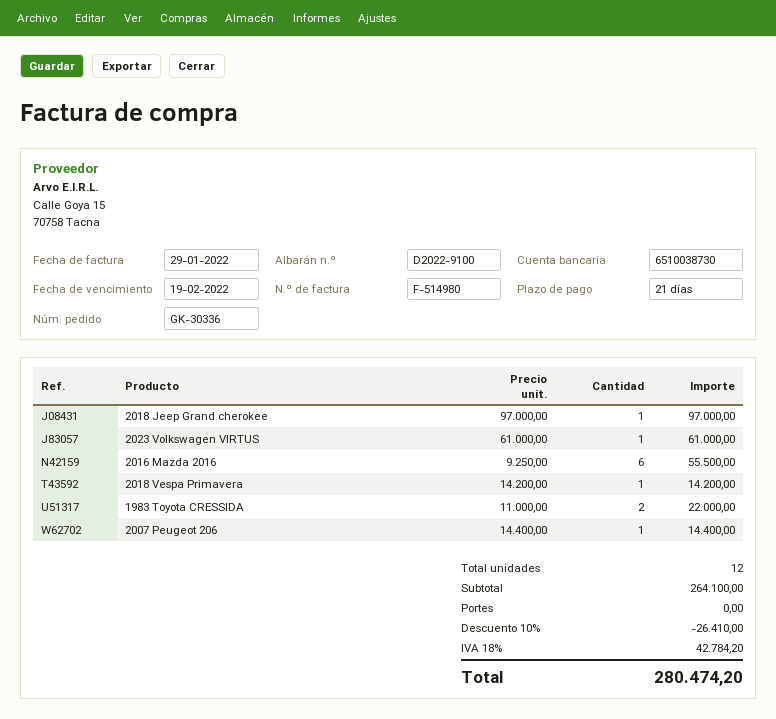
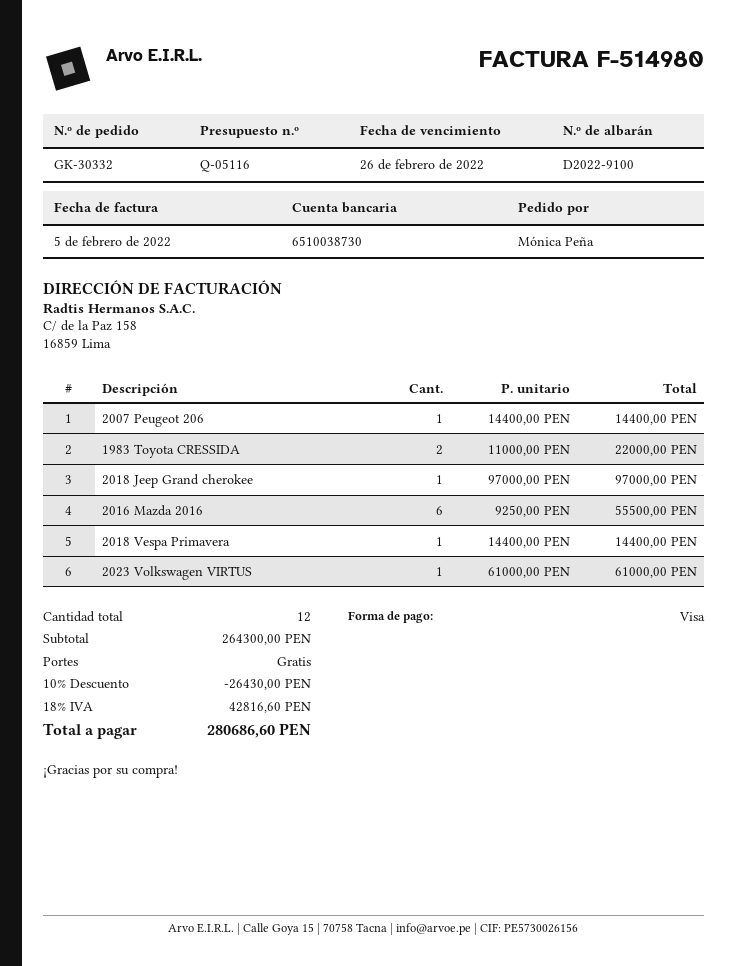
order number: GK-30336 -> GK-30332
invoice date: 2022-01-29 -> 2022-02-05
due date: 2022-02-19 -> 2022-02-26
2018 Vespa Primavera: 1 x 14200.00 = 14200.00 -> 1 x 14400.00 = 14400.00
subtotal: 264100.00 -> 264300.00
discount: 10% = 26410.00 -> 10% = 26430.00
tax: 18% = 42784.20 -> 18% = 42816.60
total: 280474.20 -> 280686.60

